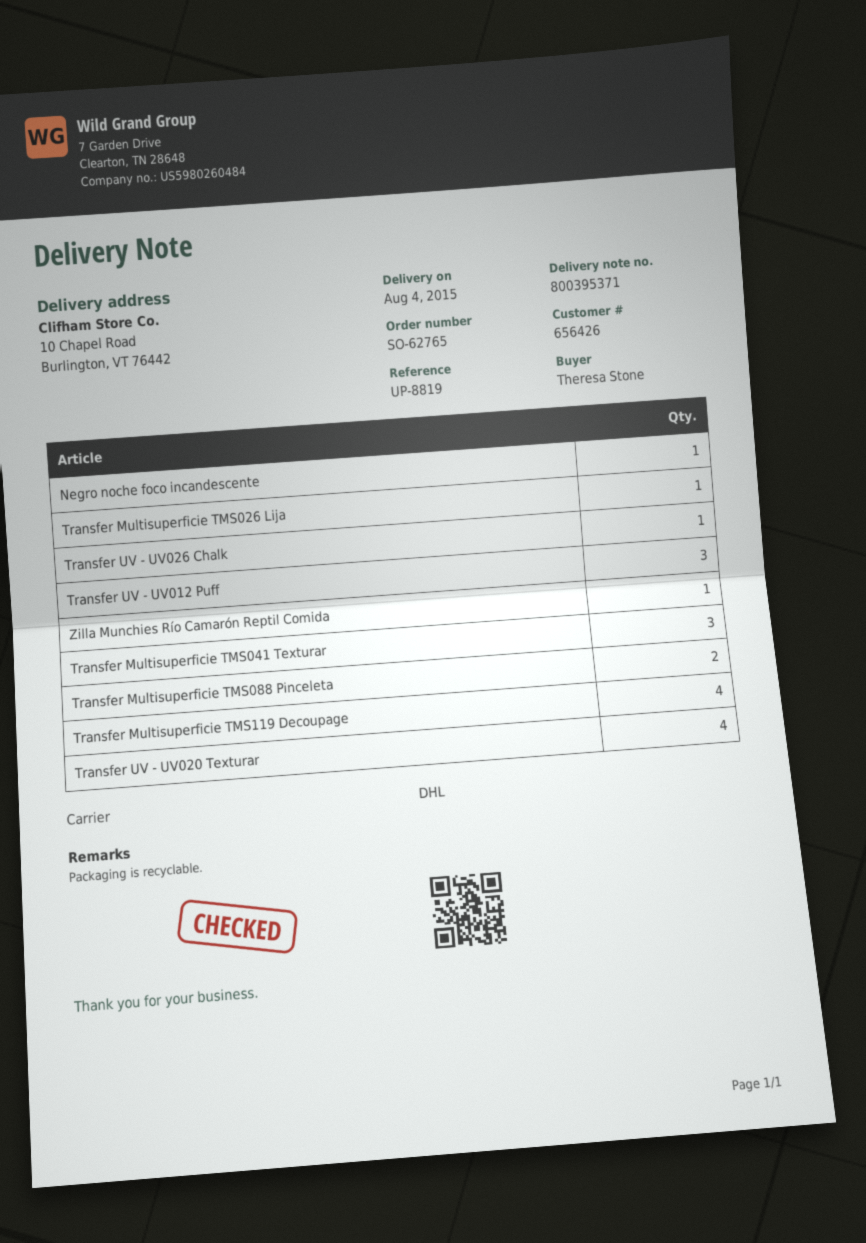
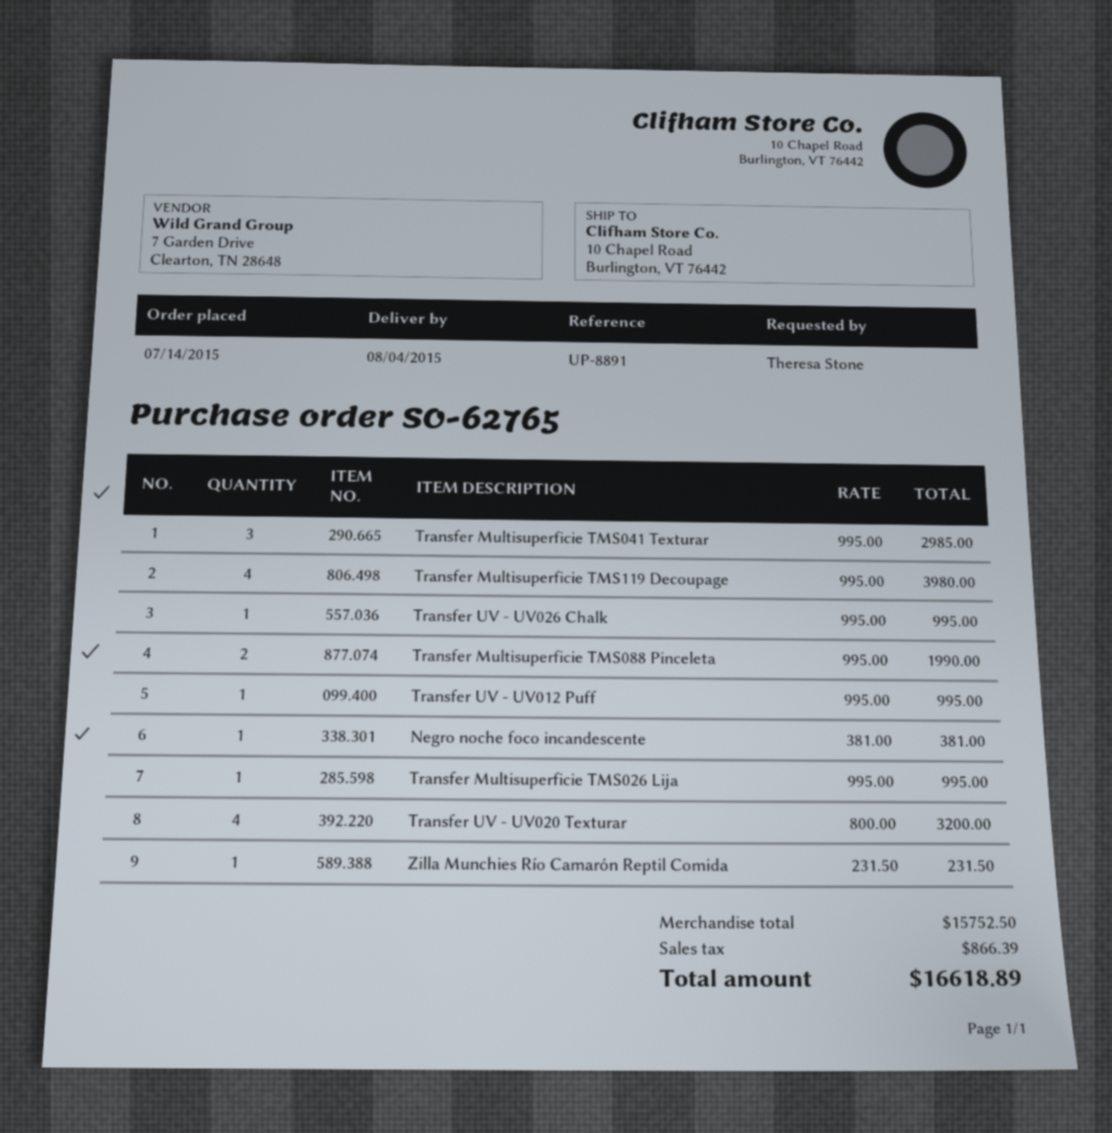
reference: UP-8819 -> UP-8891
Transfer UV - UV012 Puff: 3 -> 1

